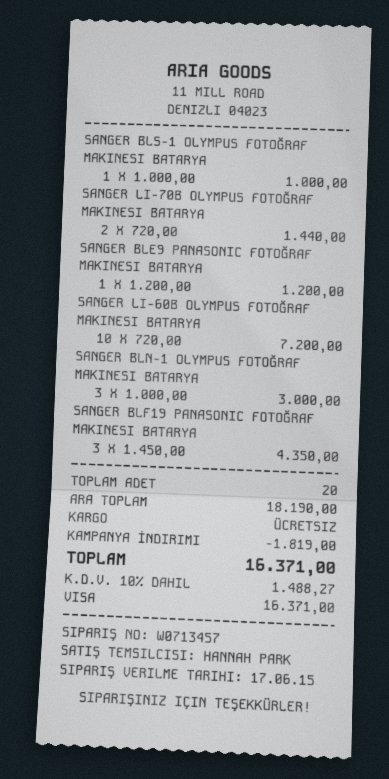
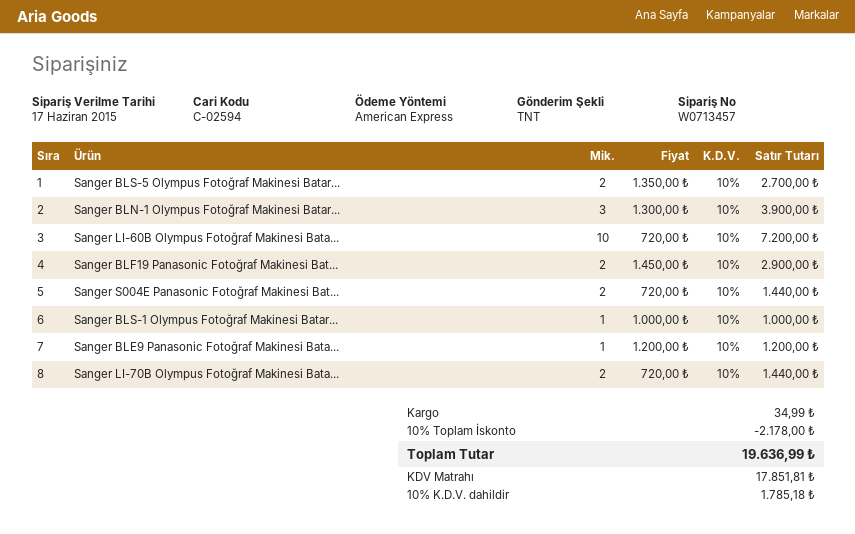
payment method: Visa -> American Express
SANGER BLN-1 OLYMPUS FOTOĞRAF MAKINESI BATARYA: 3 x 1000.00 = 3000.00 -> 3 x 1300.00 = 3900.00
SANGER BLF19 PANASONIC FOTOĞRAF MAKINESI BATARYA: 3 x 1450.00 = 4350.00 -> 2 x 1450.00 = 2900.00
Sanger BLS-5 Olympus Fotoğraf Makinesi Batar...: none -> 2 x 1350.00 = 2700.00
Sanger S004E Panasonic Fotoğraf Makinesi Bat...: none -> 2 x 720.00 = 1440.00
discount: 1819.00 -> 2178.00
shipping: 0.00 -> 34.99
tax: 10% = 1488.27 -> 10% = 1785.18
total: 16371.00 -> 19636.99

